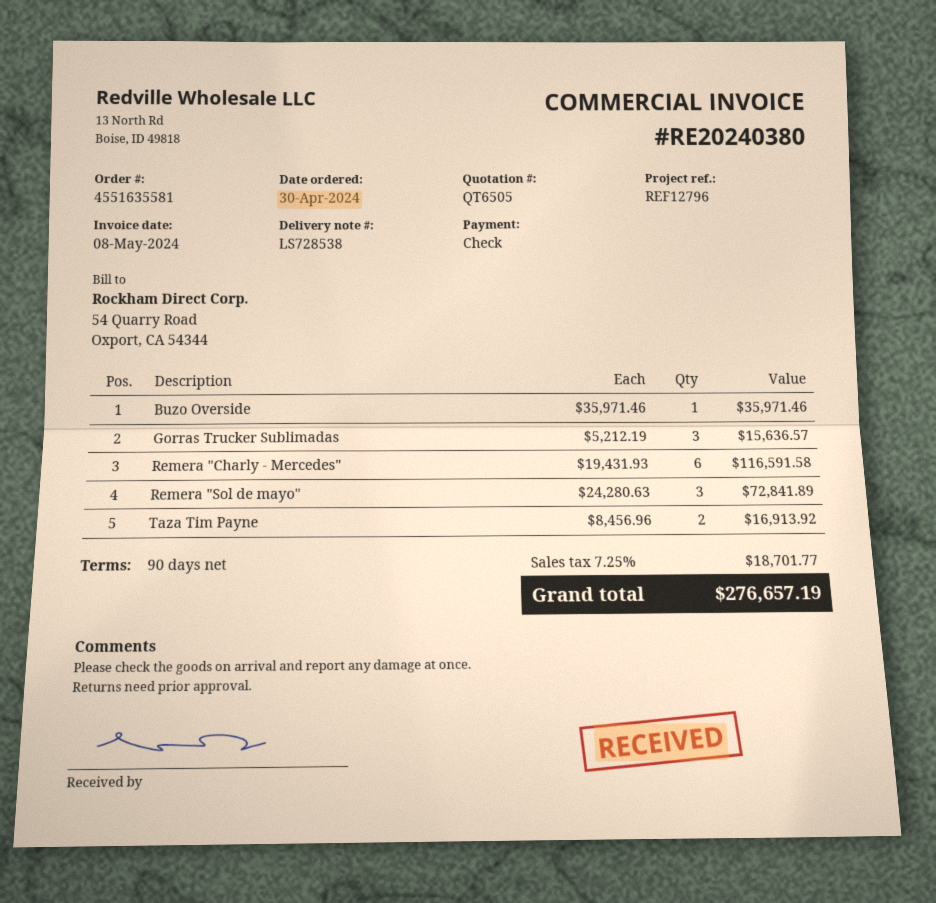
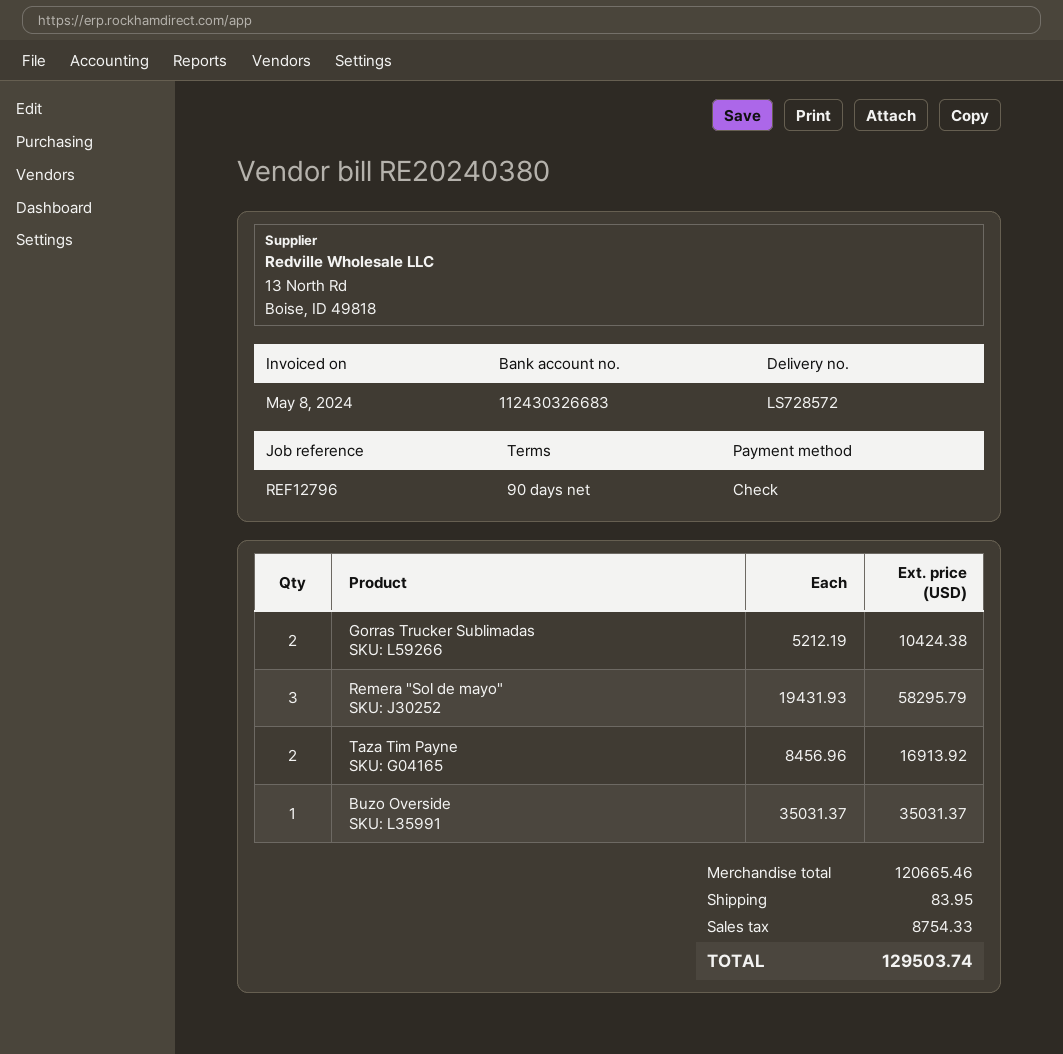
delivery note number: LS728538 -> LS728572
Buzo Overside: 1 x 35971.46 = 35971.46 -> 1 x 35031.37 = 35031.37
Gorras Trucker Sublimadas: 3 x 5212.19 = 15636.57 -> 2 x 5212.19 = 10424.38
Remera "Charly - Mercedes": 6 x 19431.93 = 116591.58 -> none
Remera "Sol de mayo": 3 x 24280.63 = 72841.89 -> 3 x 19431.93 = 58295.79
shipping: none -> 83.95
tax: 18701.77 -> 8754.33
total: 276657.19 -> 129503.74

